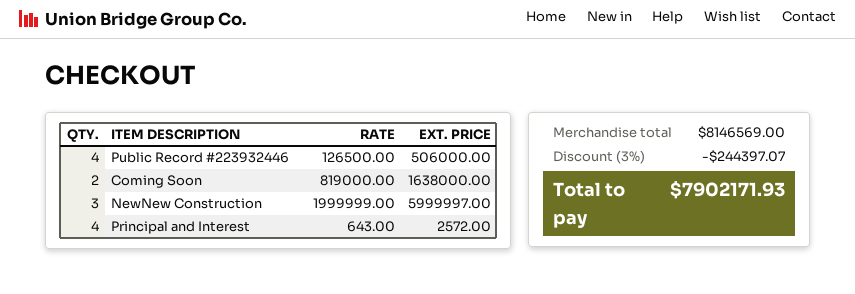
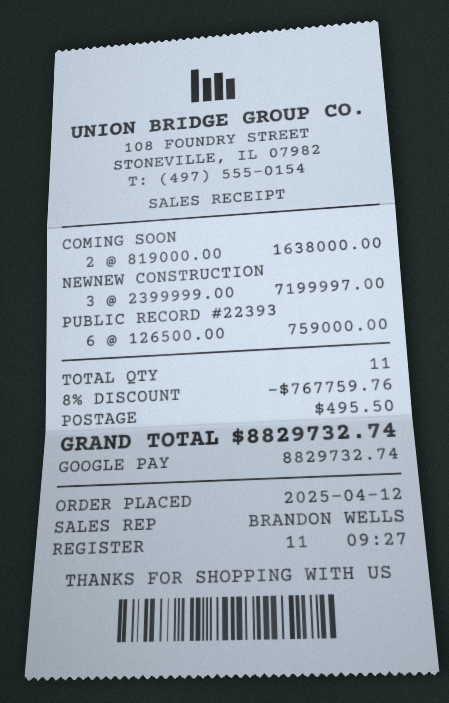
Public Record #223932446: 4 x 126500.00 = 506000.00 -> 6 x 126500.00 = 759000.00
NewNew Construction: 3 x 1999999.00 = 5999997.00 -> 3 x 2399999.00 = 7199997.00
Principal and Interest: 4 x 643.00 = 2572.00 -> none
discount: 3% = 244397.07 -> 8% = 767759.76
shipping: none -> 495.50
total: 7902171.93 -> 8829732.74

